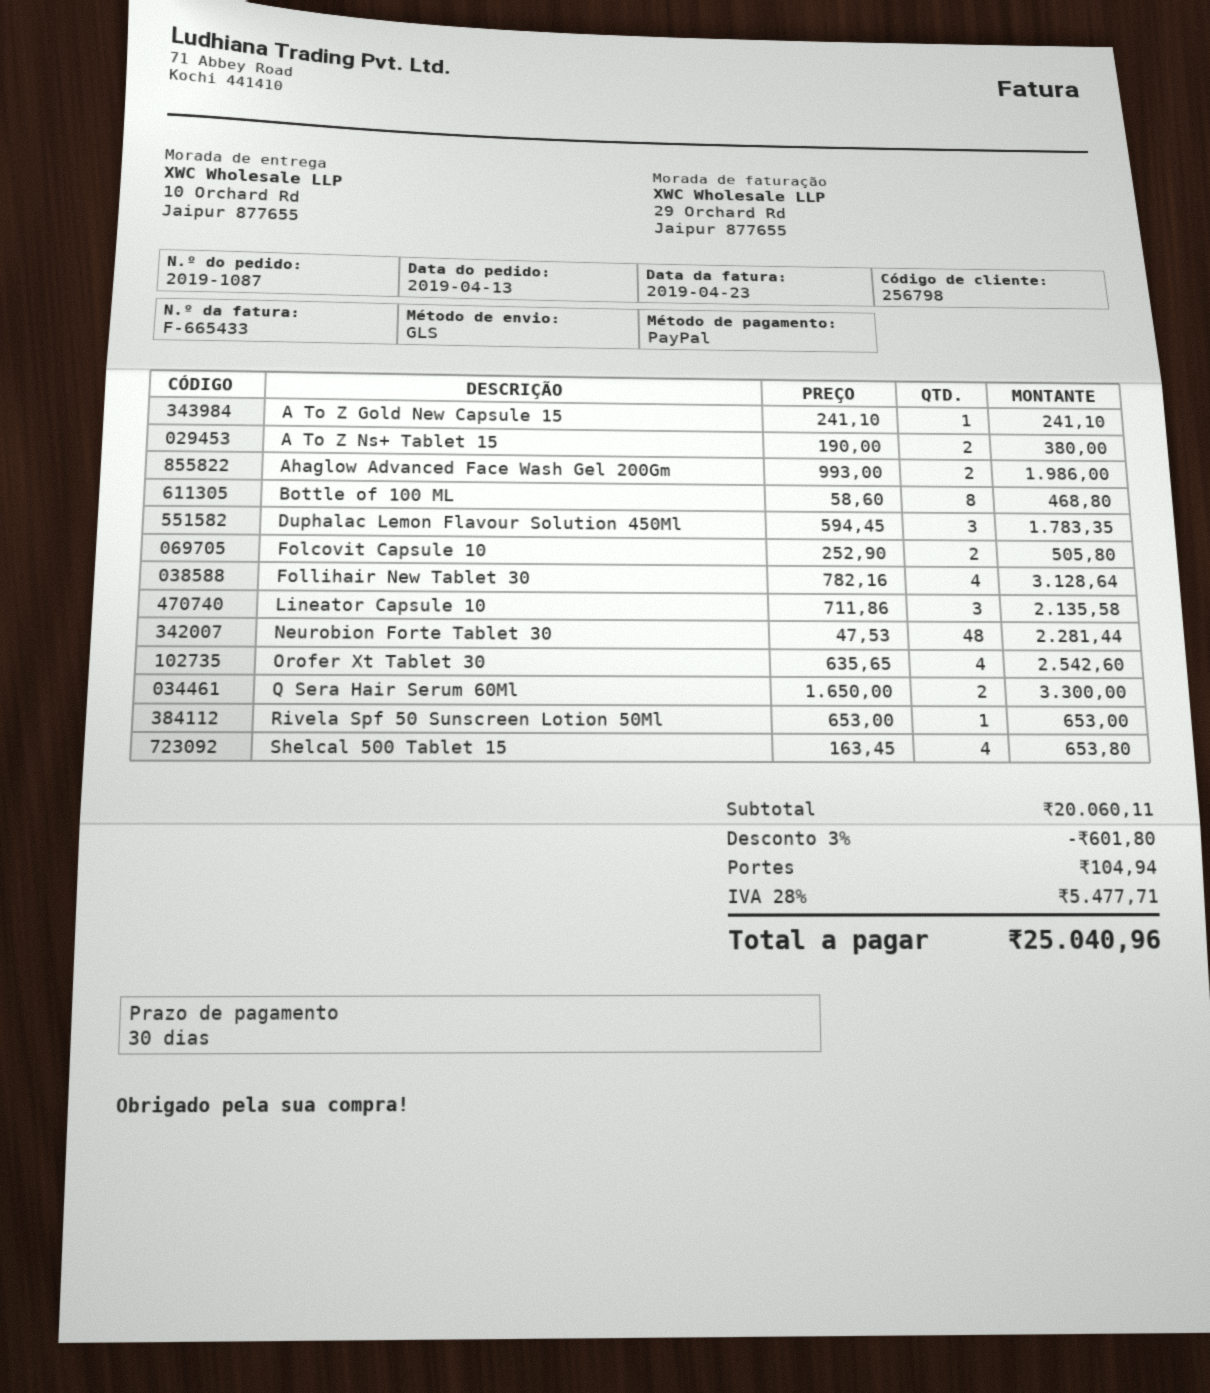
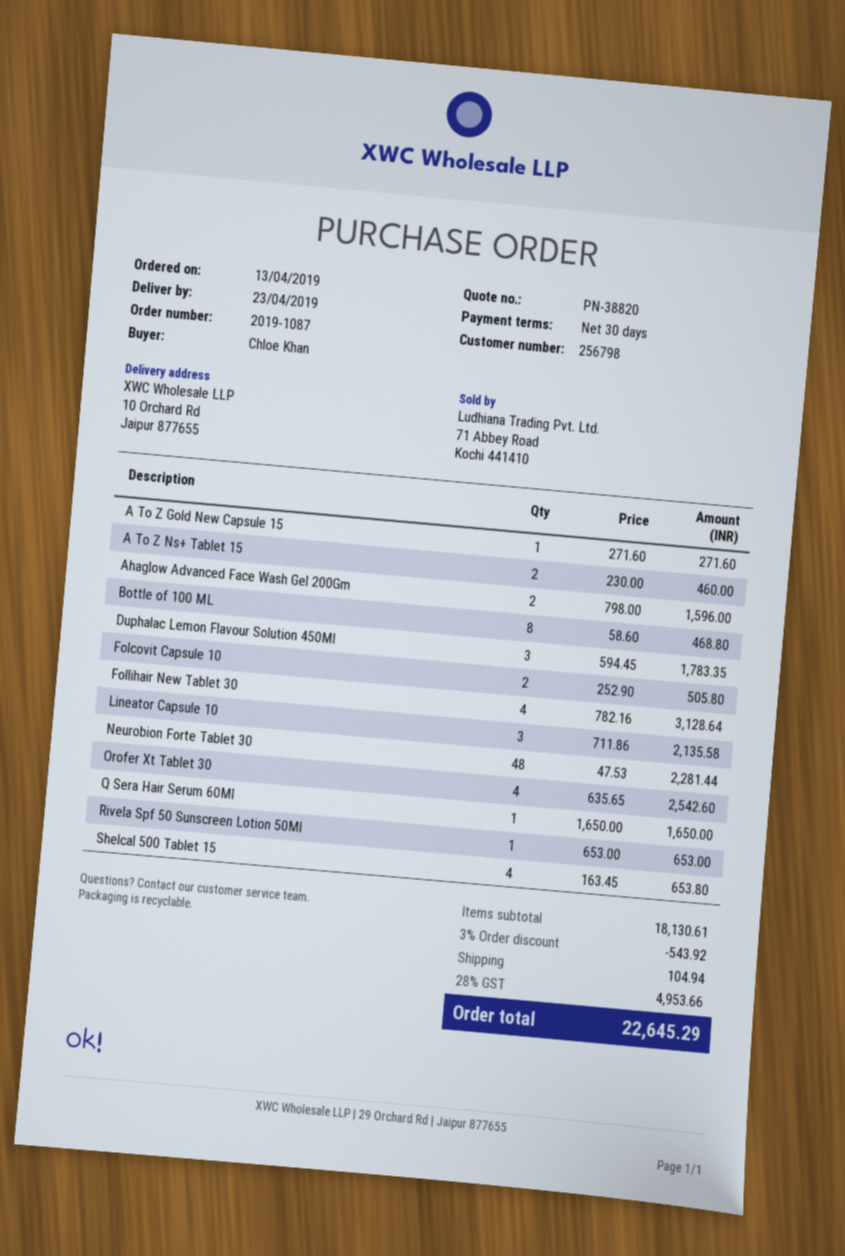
A To Z Gold New Capsule 15: 1 x 241.10 = 241.10 -> 1 x 271.60 = 271.60
A To Z Ns+ Tablet 15: 2 x 190.00 = 380.00 -> 2 x 230.00 = 460.00
Ahaglow Advanced Face Wash Gel 200Gm: 2 x 993.00 = 1986.00 -> 2 x 798.00 = 1596.00
Q Sera Hair Serum 60Ml: 2 x 1650.00 = 3300.00 -> 1 x 1650.00 = 1650.00
subtotal: 20060.11 -> 18130.61
discount: 3% = 601.80 -> 3% = 543.92
tax: 28% = 5477.71 -> 28% = 4953.66
total: 25040.96 -> 22645.29

